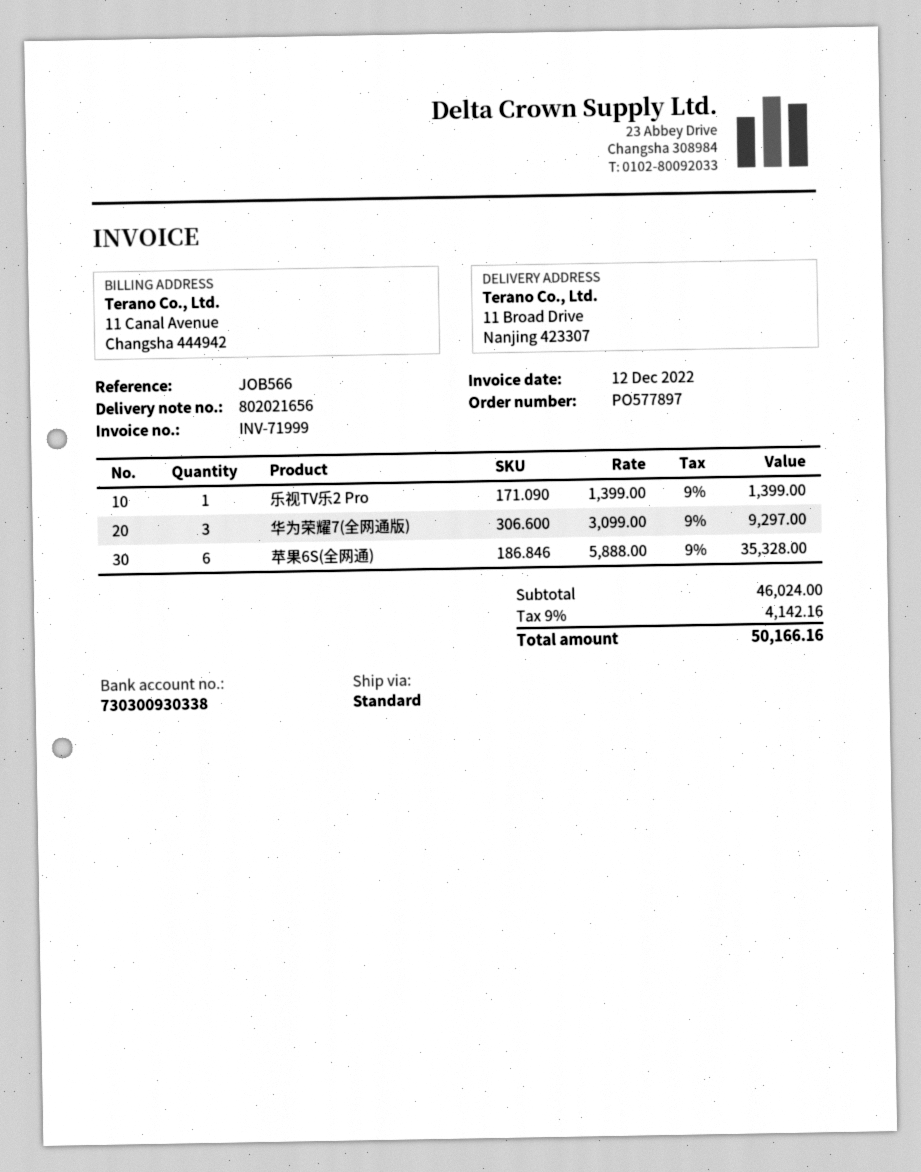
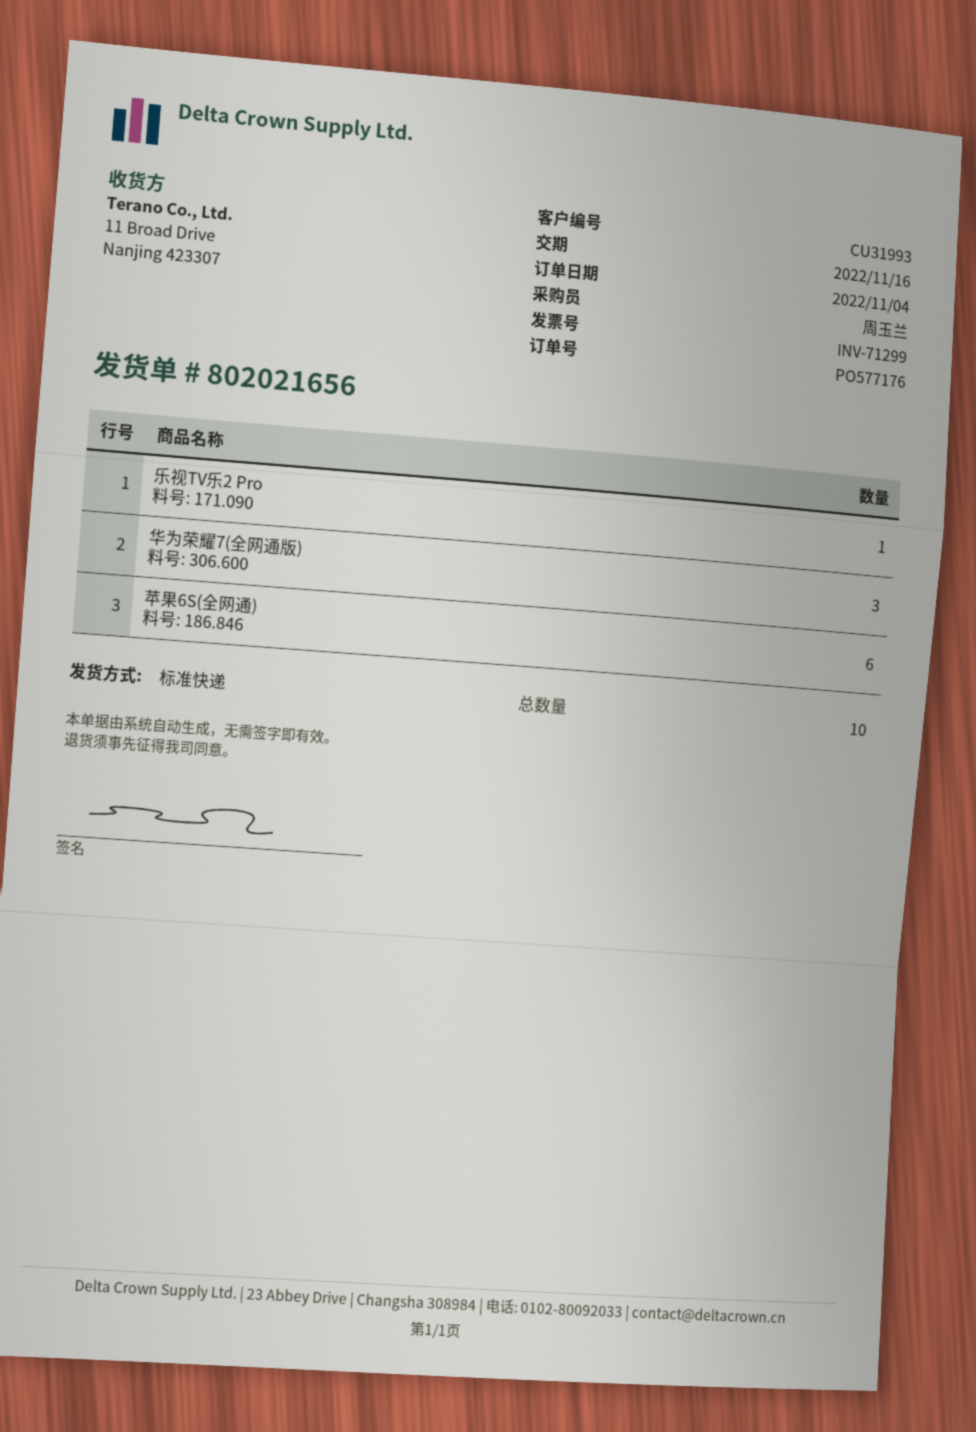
order number: PO577897 -> PO577176
invoice number: INV-71999 -> INV-71299

